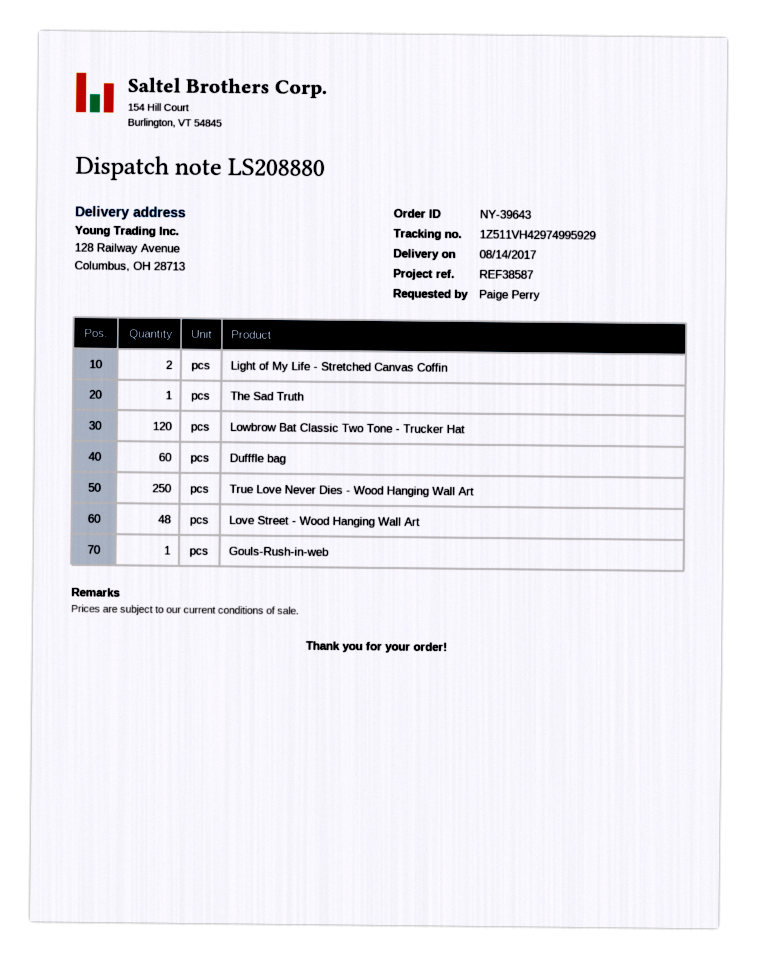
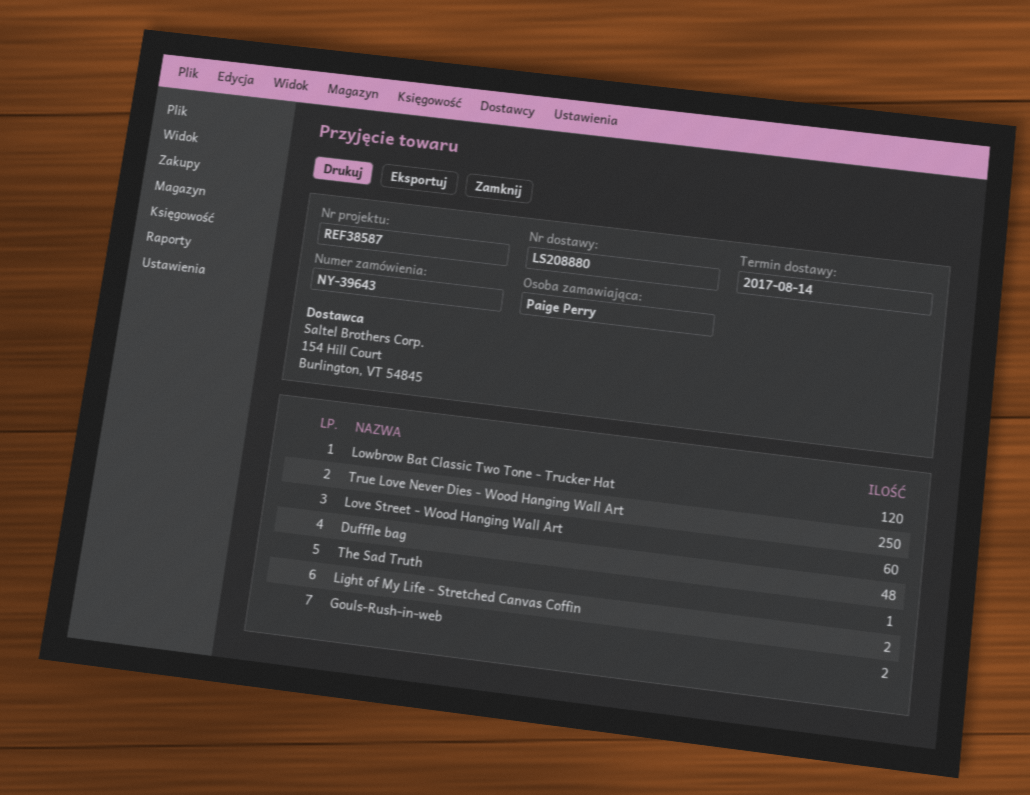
Dufffle bag: 60 -> 48
Love Street - Wood Hanging Wall Art: 48 -> 60
Gouls-Rush-in-web: 1 -> 2

